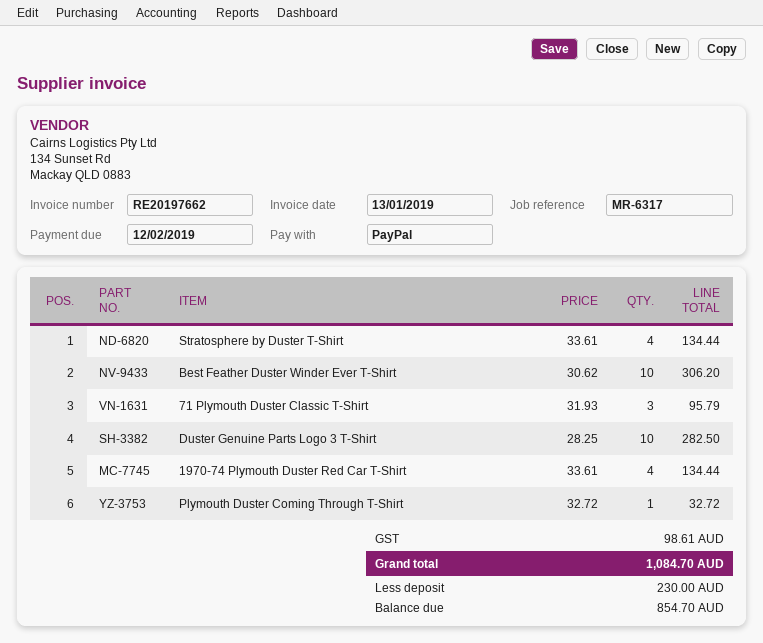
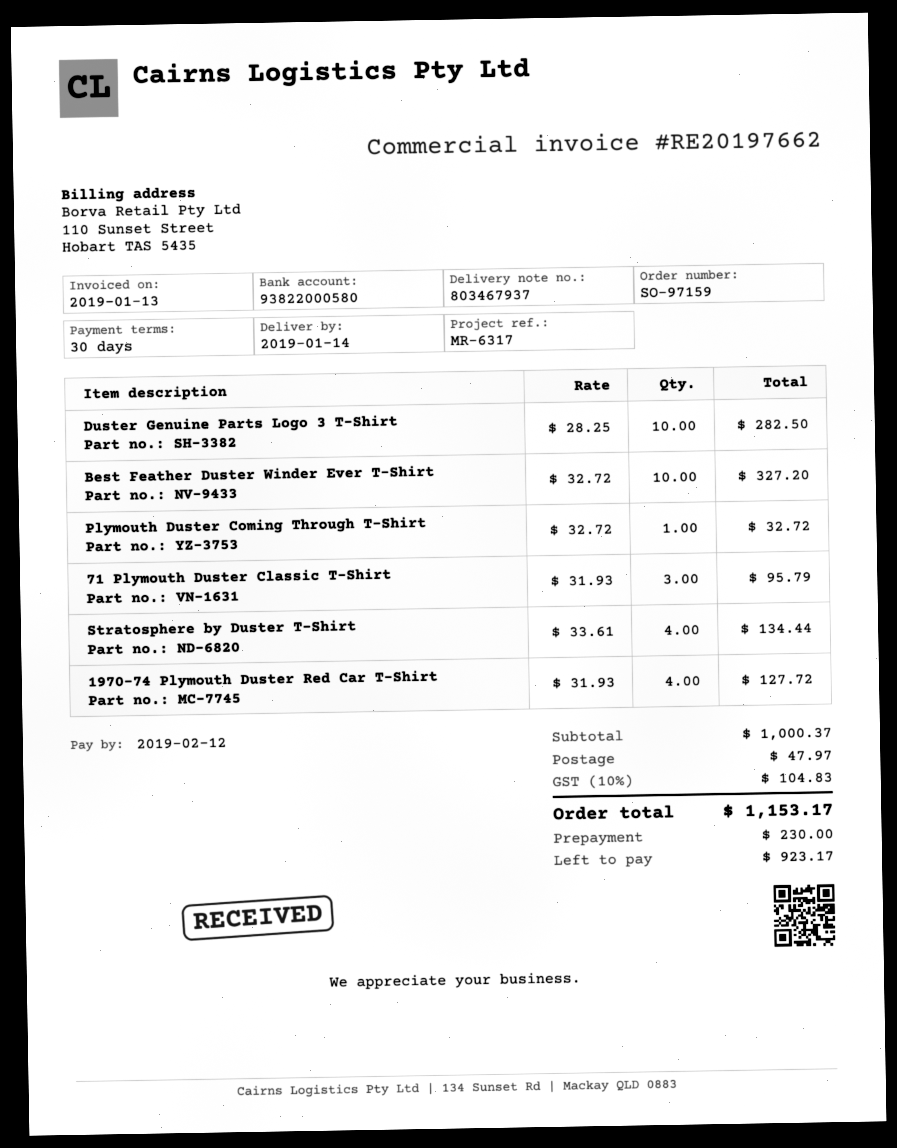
Best Feather Duster Winder Ever T-Shirt: 10 x 30.62 = 306.20 -> 10 x 32.72 = 327.20
1970-74 Plymouth Duster Red Car T-Shirt: 4 x 33.61 = 134.44 -> 4 x 31.93 = 127.72
shipping: none -> 47.97
tax: 98.61 -> 104.83
total: 1084.70 -> 1153.17
balance: 854.70 -> 923.17

